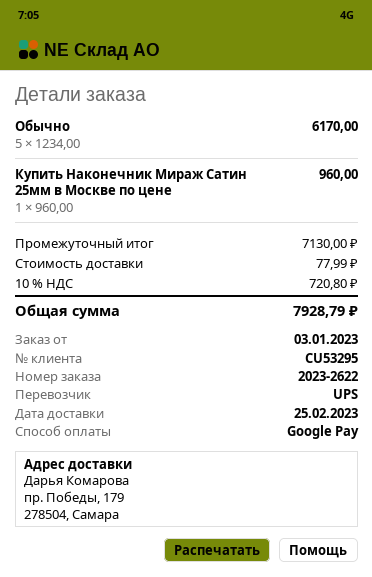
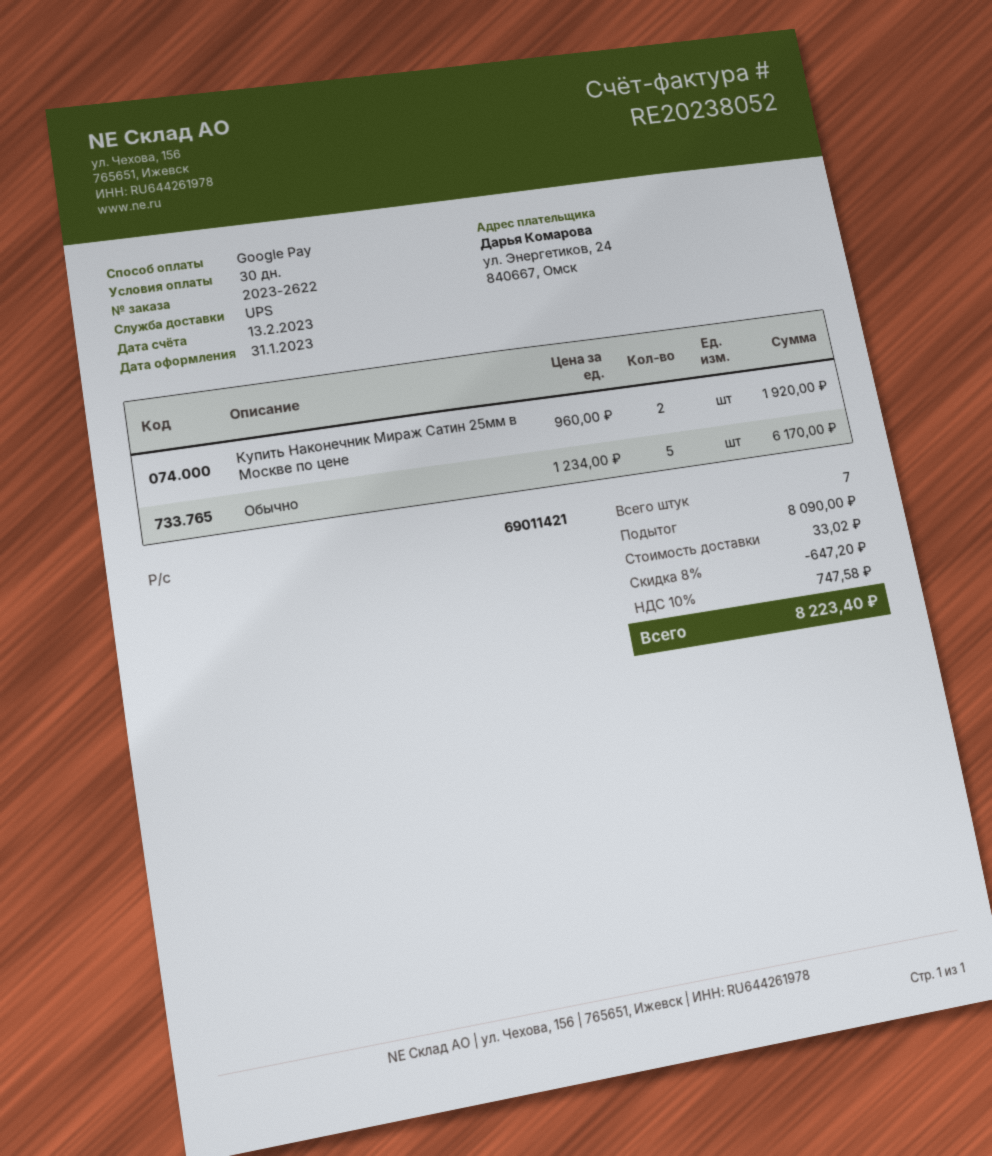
order date: 2023-01-03 -> 2023-01-31
Купить Наконечник Мираж Сатин 25мм в Москве по цене: 1 x 960.00 = 960.00 -> 2 x 960.00 = 1920.00
subtotal: 7130.00 -> 8090.00
discount: none -> 8% = 647.20
shipping: 77.99 -> 33.02
tax: 10% = 720.80 -> 10% = 747.58
total: 7928.79 -> 8223.40

